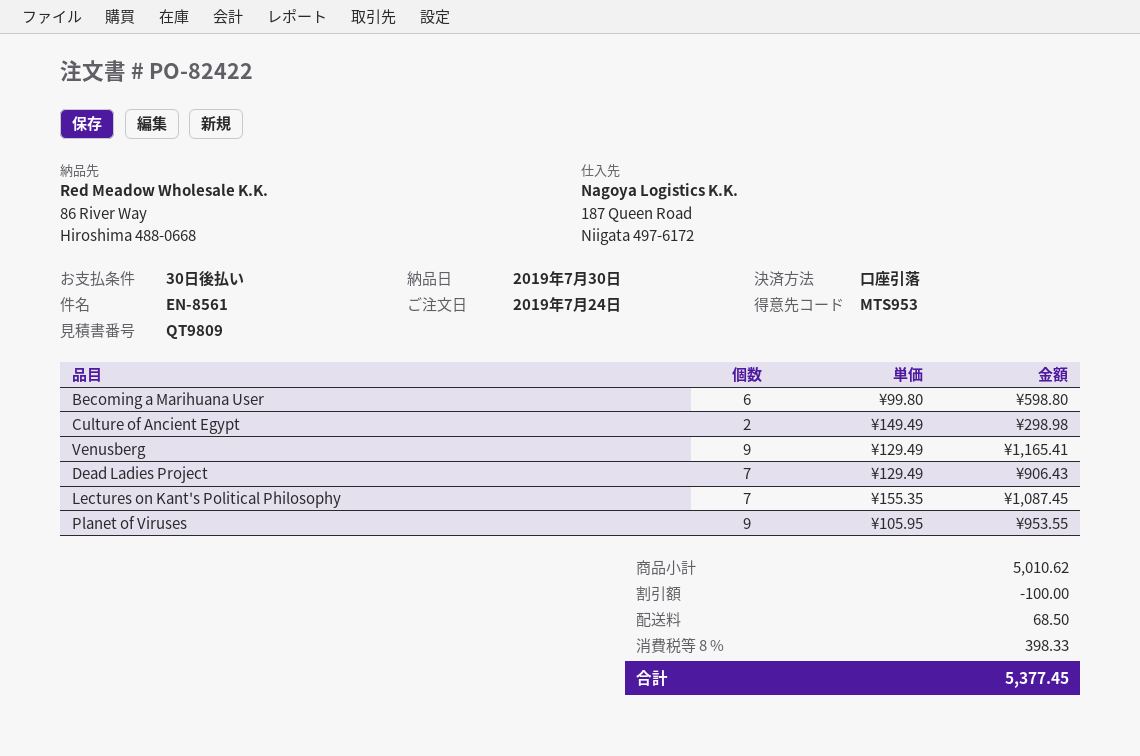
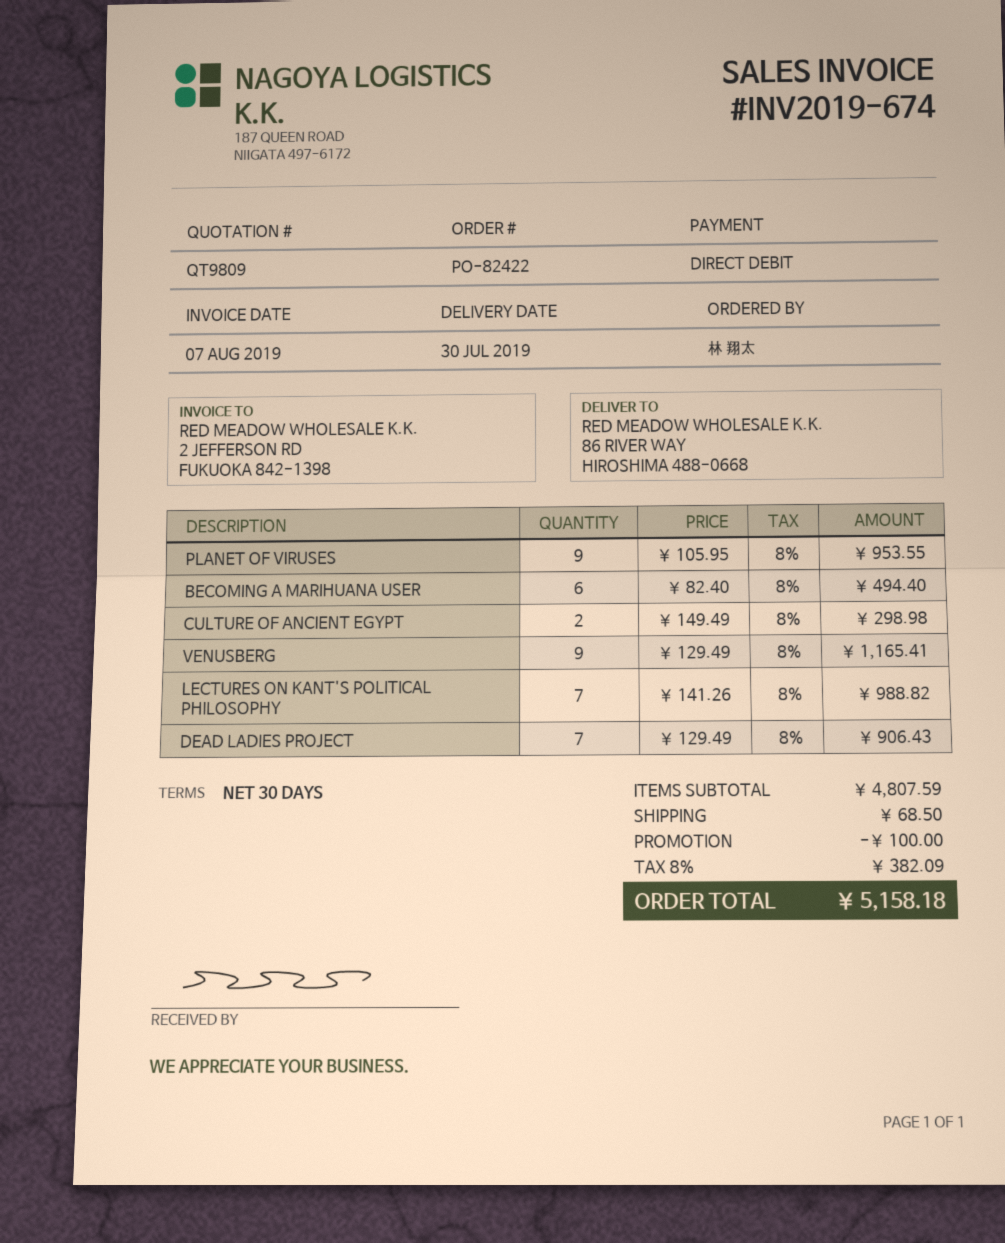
Becoming a Marihuana User: 6 x 99.80 = 598.80 -> 6 x 82.40 = 494.40
Lectures on Kant's Political Philosophy: 7 x 155.35 = 1087.45 -> 7 x 141.26 = 988.82
subtotal: 5010.62 -> 4807.59
tax: 8% = 398.33 -> 8% = 382.09
total: 5377.45 -> 5158.18

